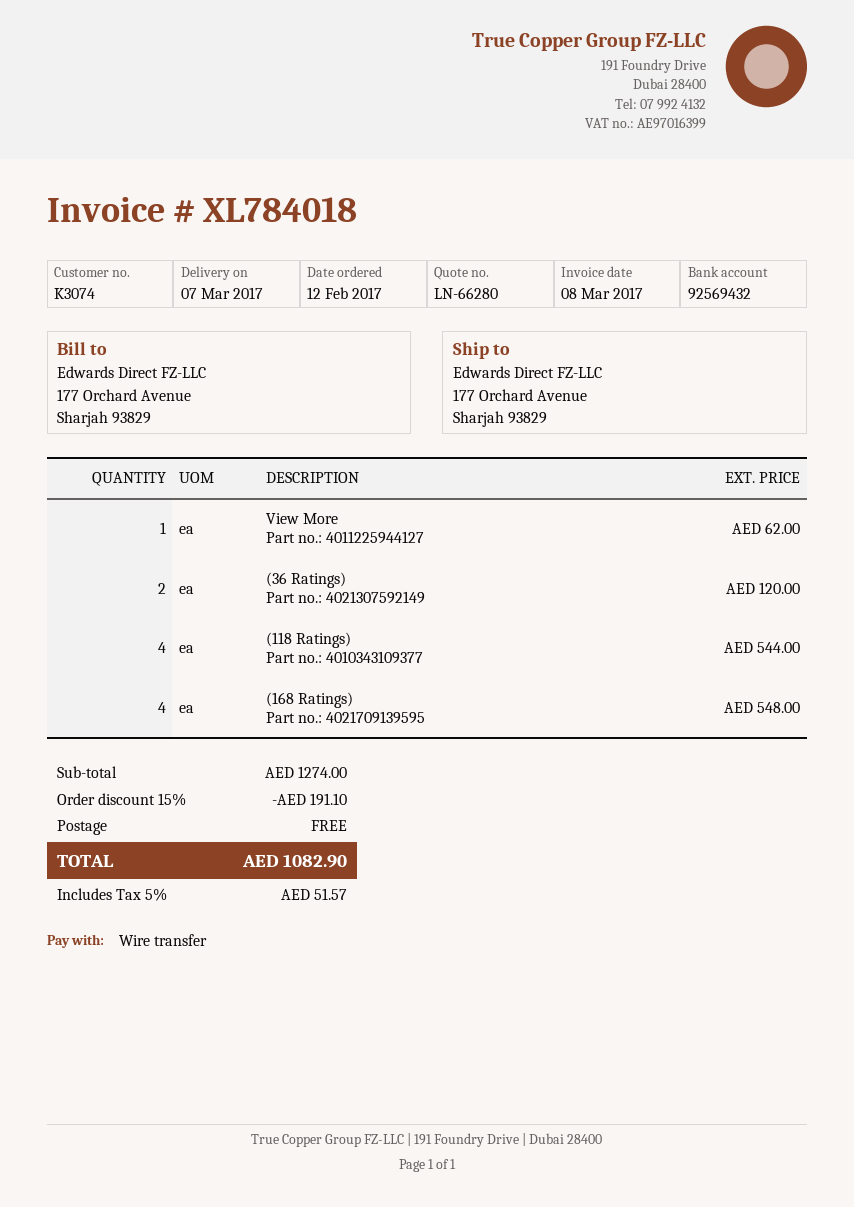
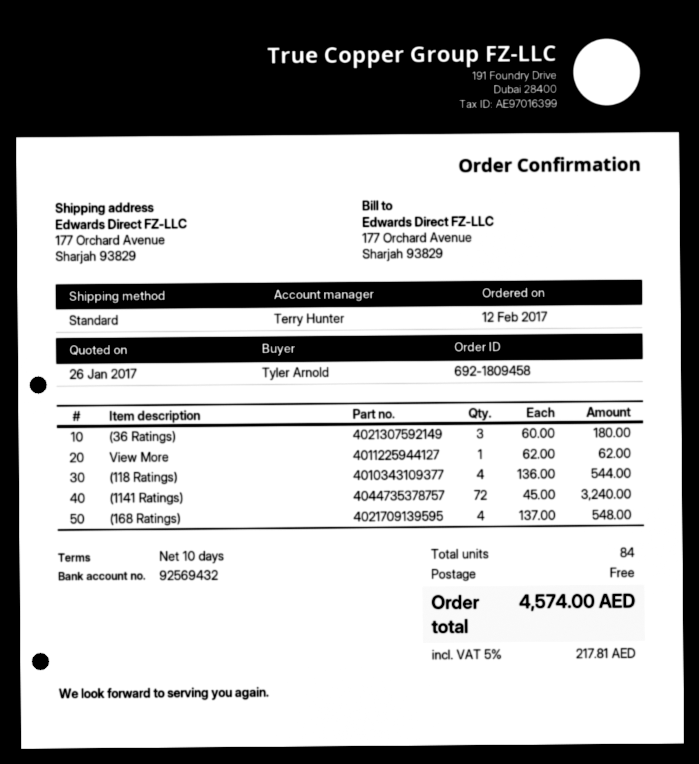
(36 Ratings): 2 for 120.00 -> 3 for 180.00
(1141 Ratings): none -> 72 for 3240.00
discount: 15% = 191.10 -> none
tax: 5% = 51.57 -> 5% = 217.81
total: 1082.90 -> 4574.00

